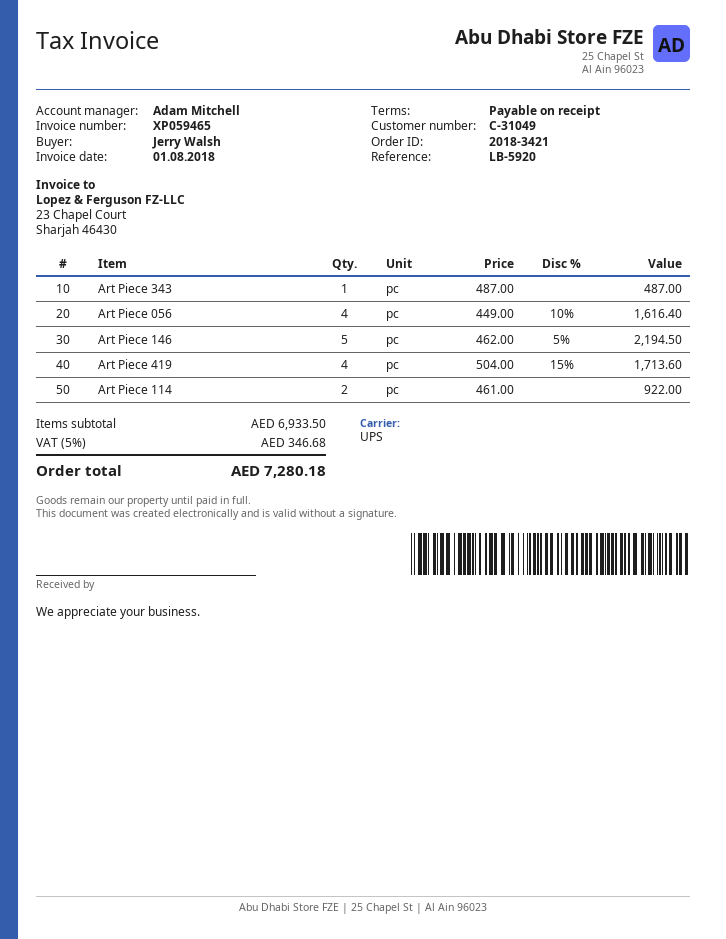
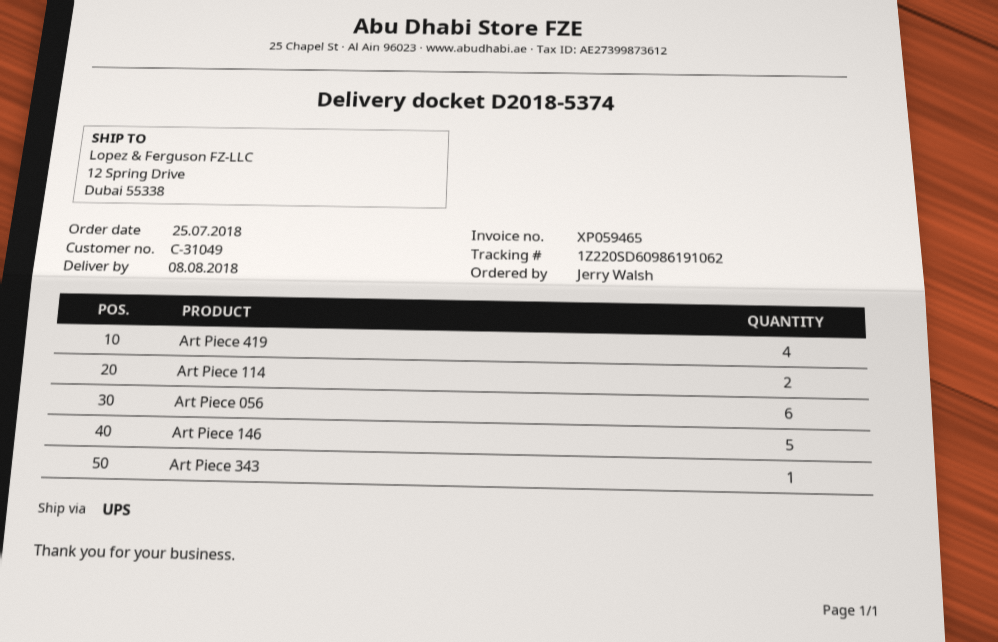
Art Piece 056: 4 -> 6

